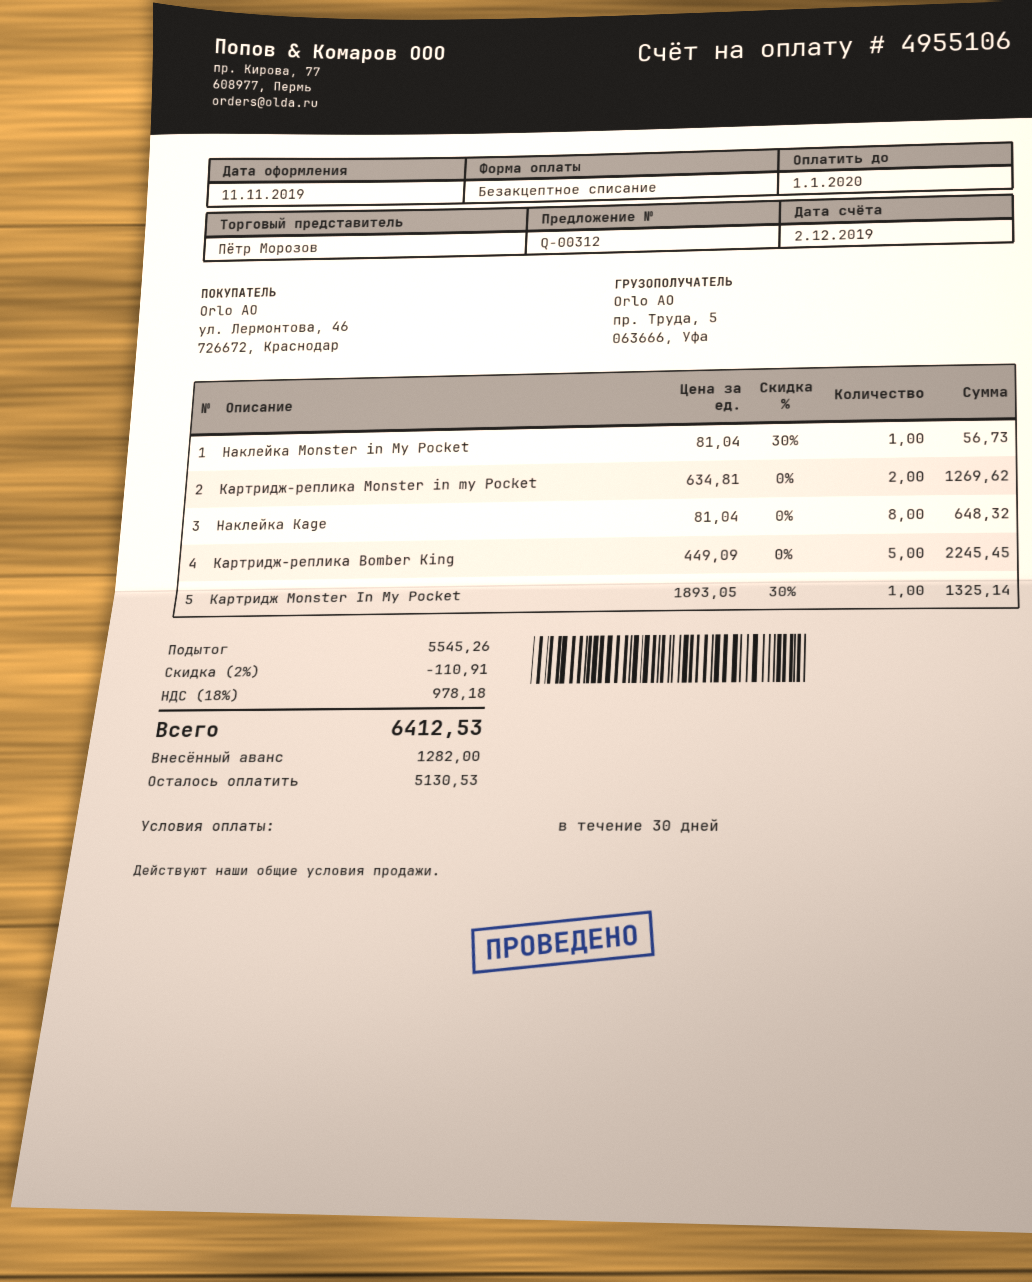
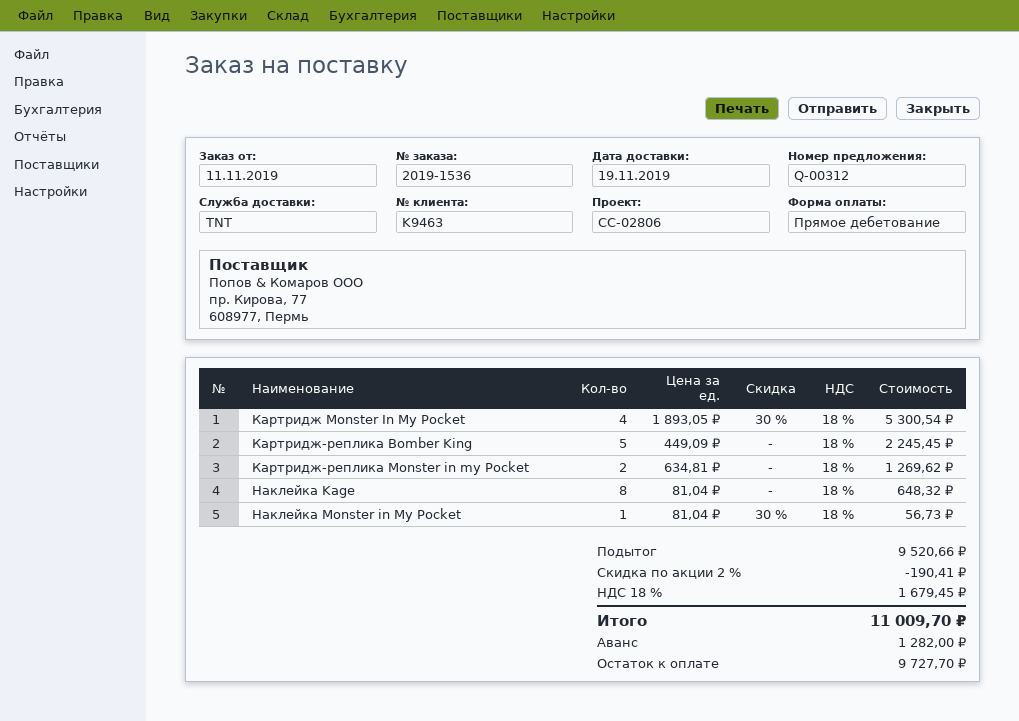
Картридж Monster In My Pocket: 1 x 1893.05 - 30% = 1325.14 -> 4 x 1893.05 - 30% = 5300.54
subtotal: 5545.26 -> 9520.66
discount: 2% = 110.91 -> 2% = 190.41
tax: 18% = 978.18 -> 18% = 1679.45
total: 6412.53 -> 11009.70
balance: 5130.53 -> 9727.70

